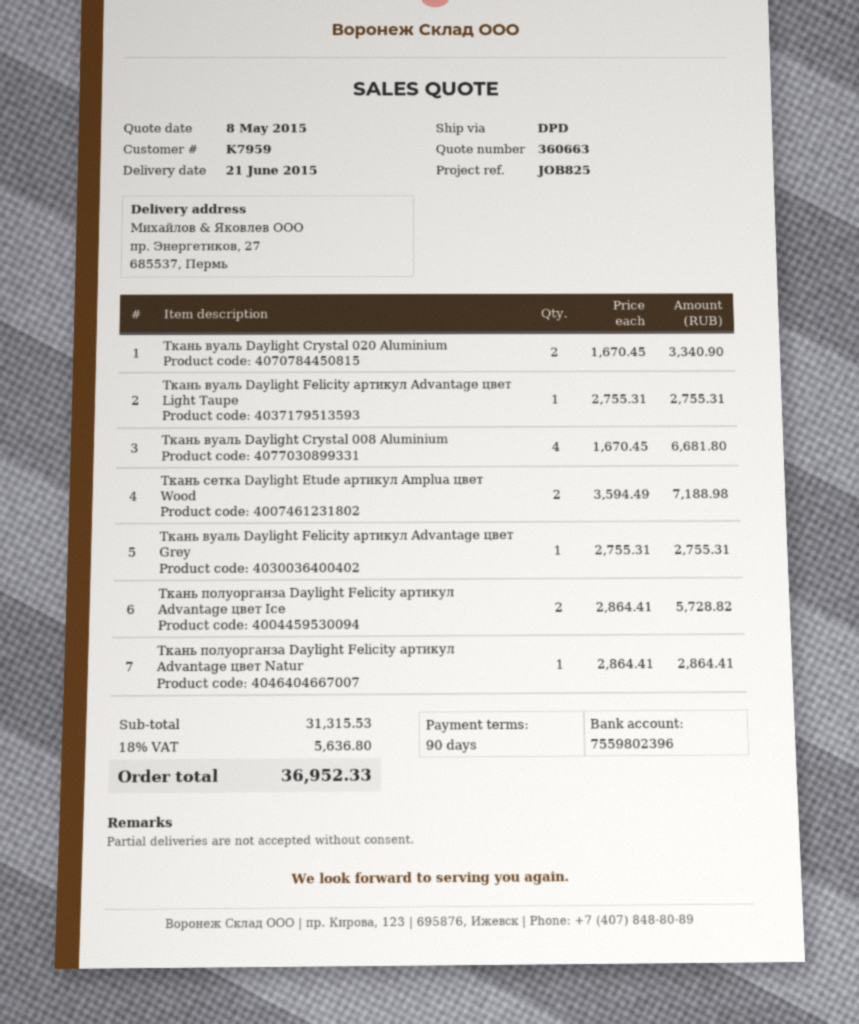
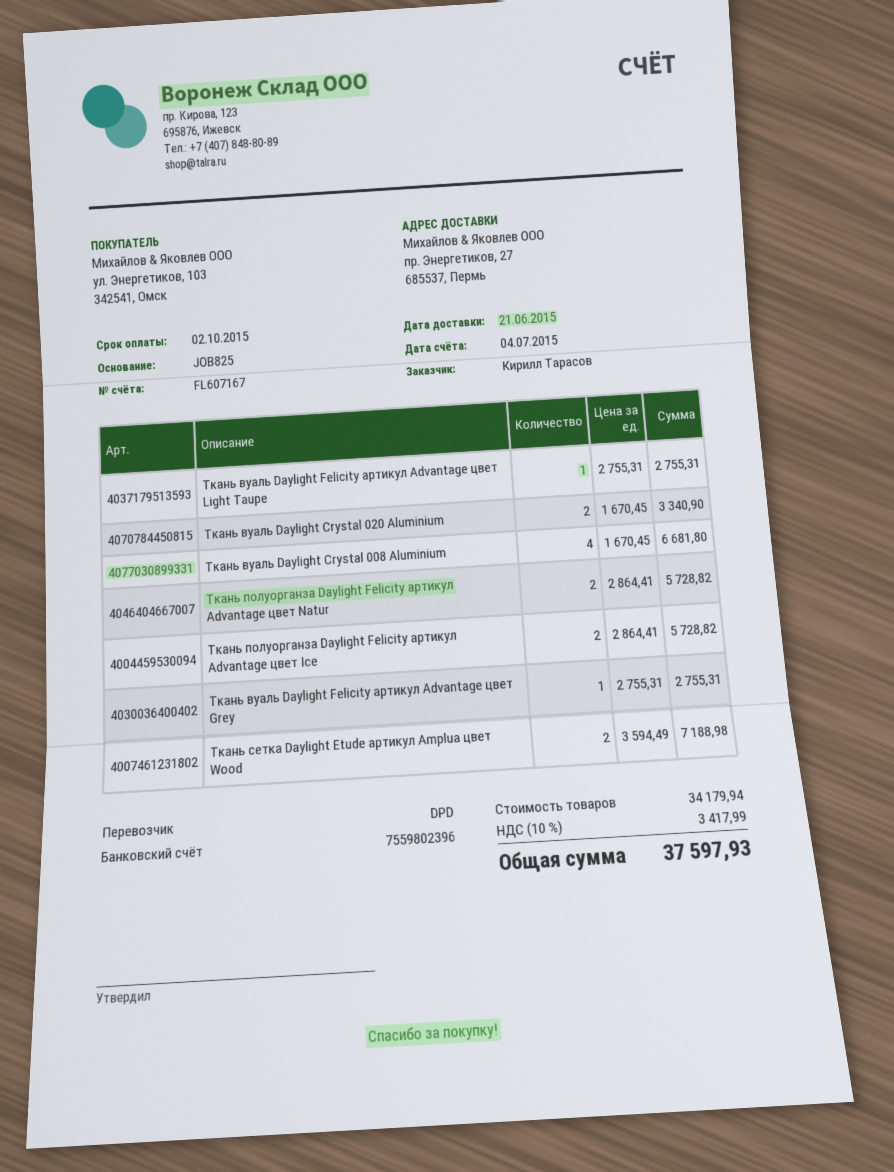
Ткань полуорганза Daylight Felicity артикул Advantage цвет Natur: 1 x 2864.41 = 2864.41 -> 2 x 2864.41 = 5728.82
subtotal: 31315.53 -> 34179.94
tax: 18% = 5636.80 -> 10% = 3417.99
total: 36952.33 -> 37597.93

